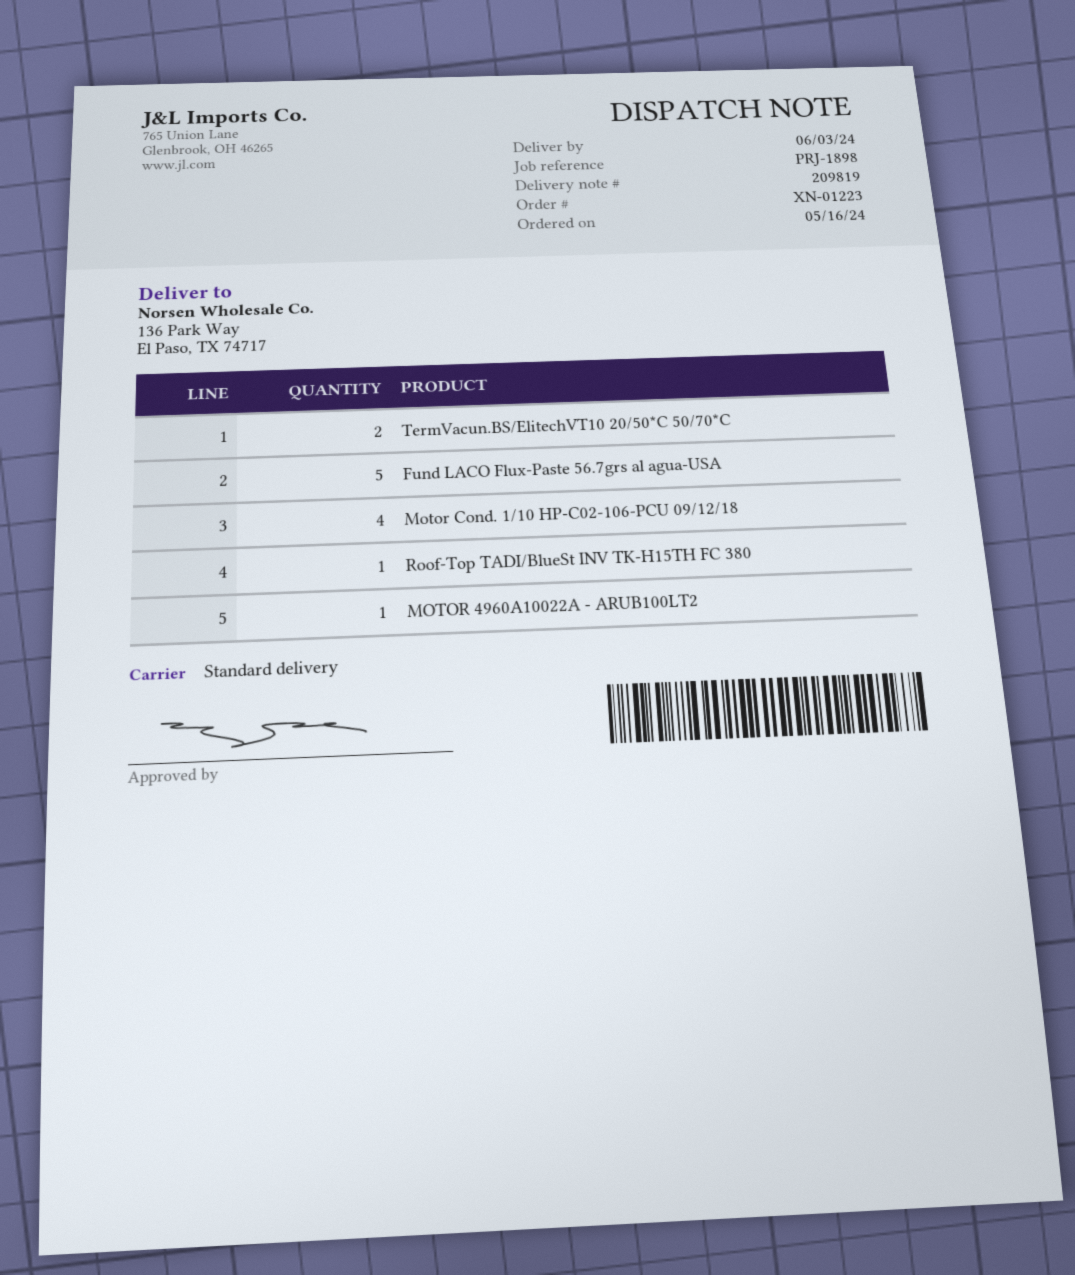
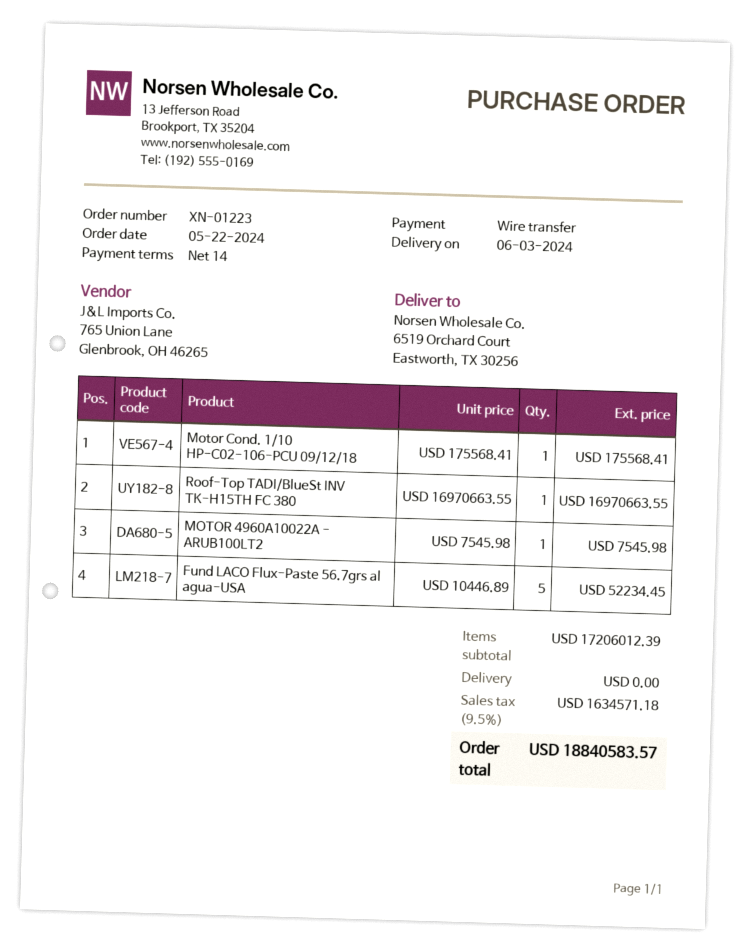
order date: 2024-05-16 -> 2024-05-22
ship to: 136 Park Way, El Paso, TX 74717 -> 6519 Orchard Court, Eastworth, TX 30256
TermVacun.BS/ElitechVT10 20/50*C 50/70*C: 2 -> none
Motor Cond. 1/10 HP-C02-106-PCU 09/12/18: 4 -> 1

